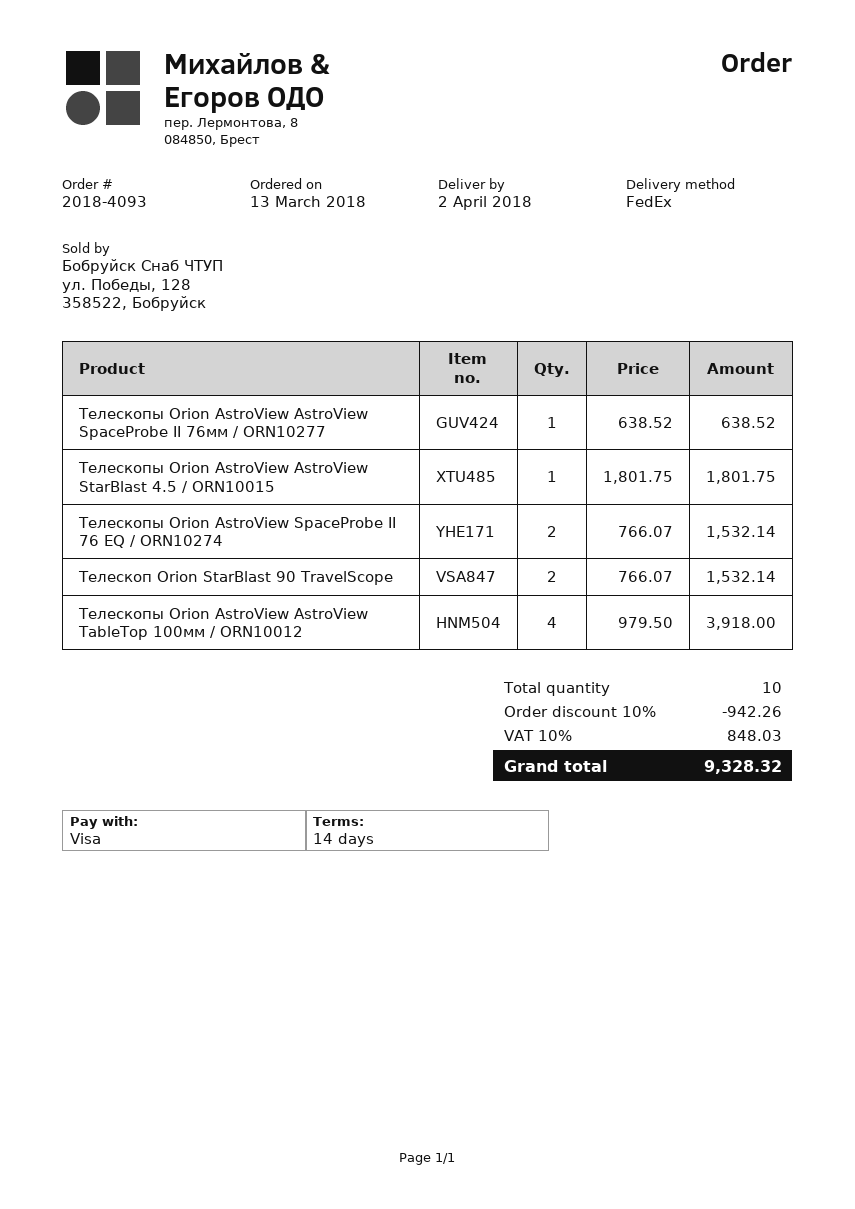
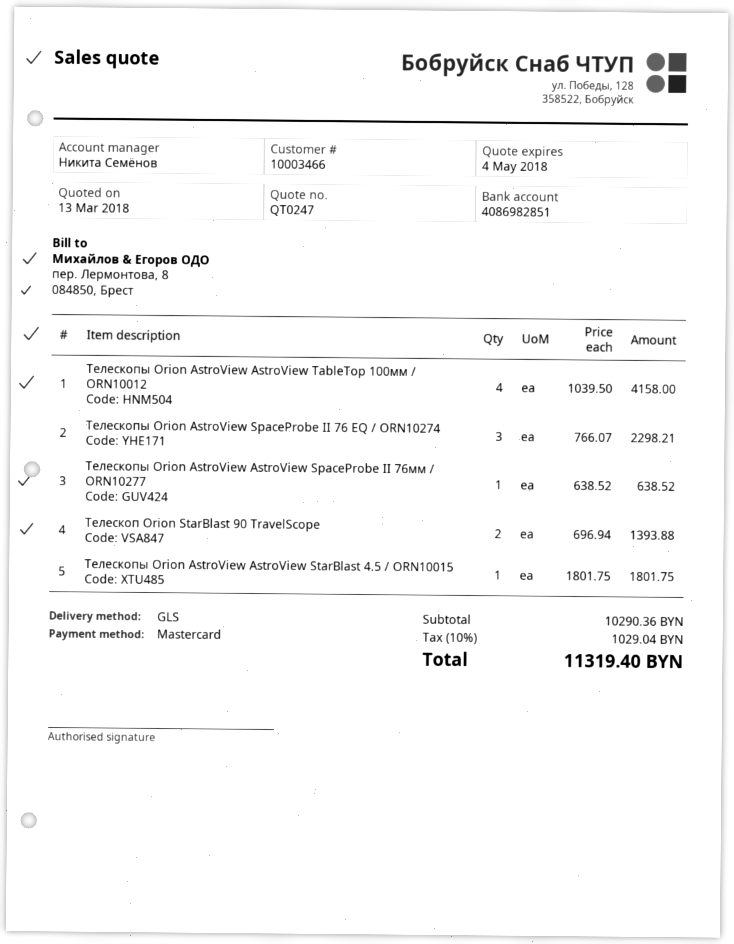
payment method: Visa -> Mastercard
shipping method: FedEx -> GLS
Телескопы Orion AstroView SpaceProbe II 76 EQ / ORN10274: 2 x 766.07 = 1532.14 -> 3 x 766.07 = 2298.21
Телескоп Orion StarBlast 90 TravelScope: 2 x 766.07 = 1532.14 -> 2 x 696.94 = 1393.88
Телескопы Orion AstroView AstroView TableTop 100мм / ORN10012: 4 x 979.50 = 3918.00 -> 4 x 1039.50 = 4158.00
discount: 10% = 942.26 -> none
tax: 10% = 848.03 -> 10% = 1029.04
total: 9328.32 -> 11319.40

